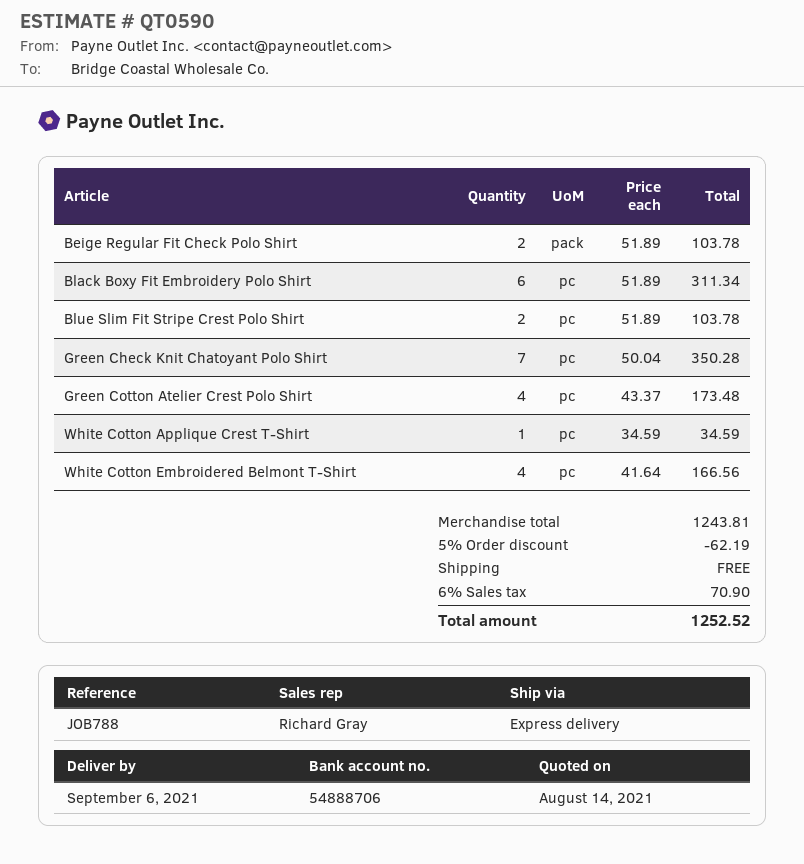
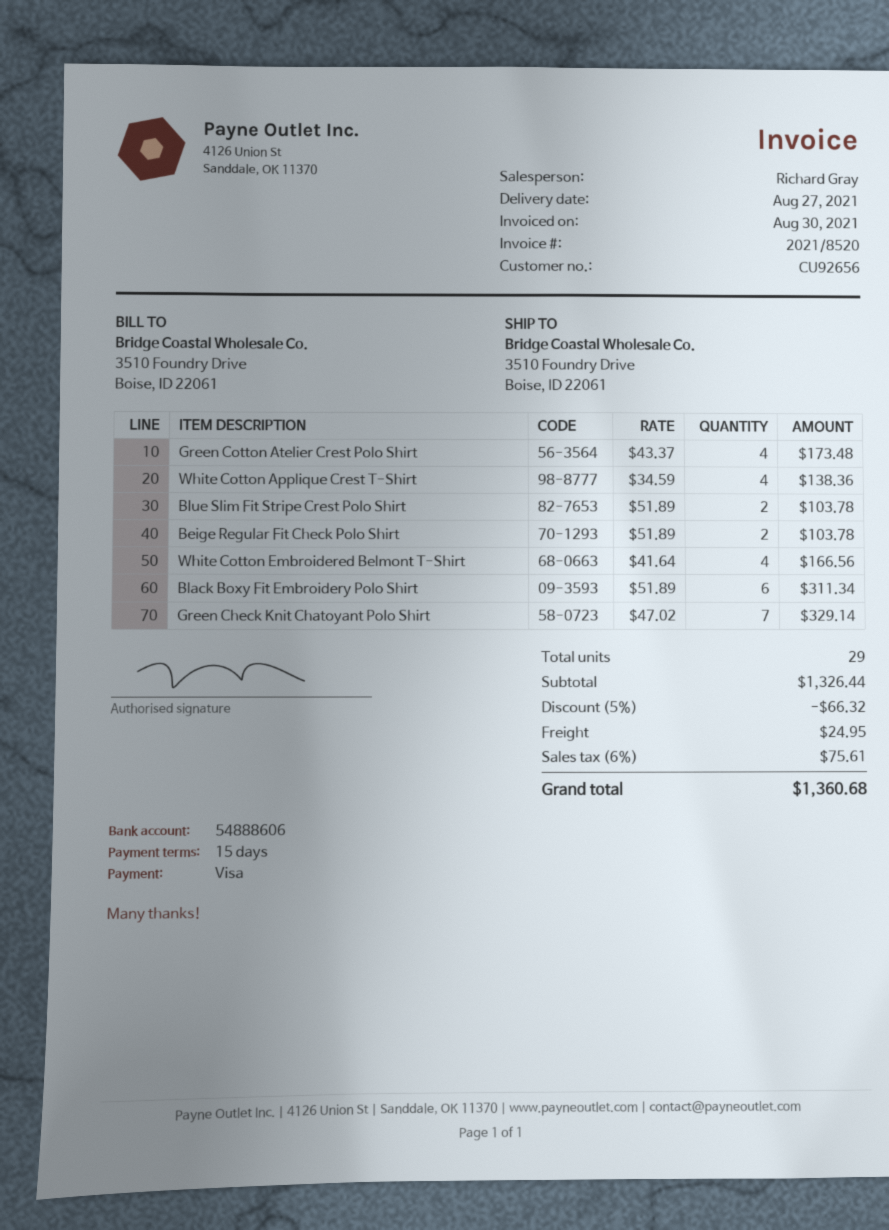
delivery date: 2021-09-06 -> 2021-08-27
bank account: 54888706 -> 54888606
Green Check Knit Chatoyant Polo Shirt: 7 x 50.04 = 350.28 -> 7 x 47.02 = 329.14
White Cotton Applique Crest T-Shirt: 1 x 34.59 = 34.59 -> 4 x 34.59 = 138.36
subtotal: 1243.81 -> 1326.44
discount: 5% = 62.19 -> 5% = 66.32
shipping: 0.00 -> 24.95
tax: 6% = 70.90 -> 6% = 75.61
total: 1252.52 -> 1360.68

